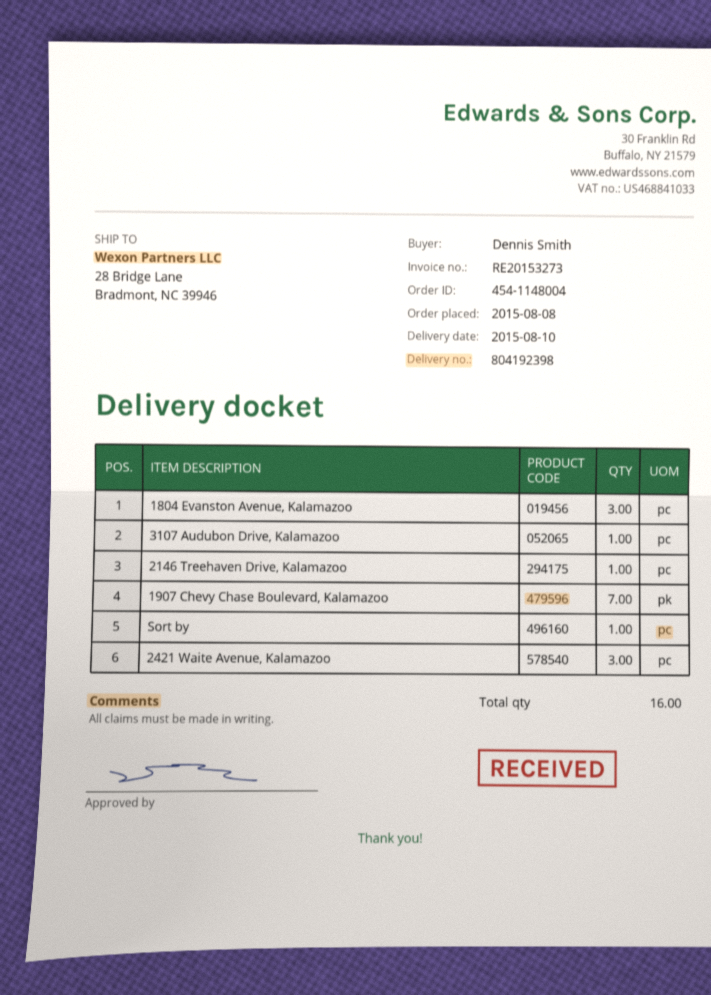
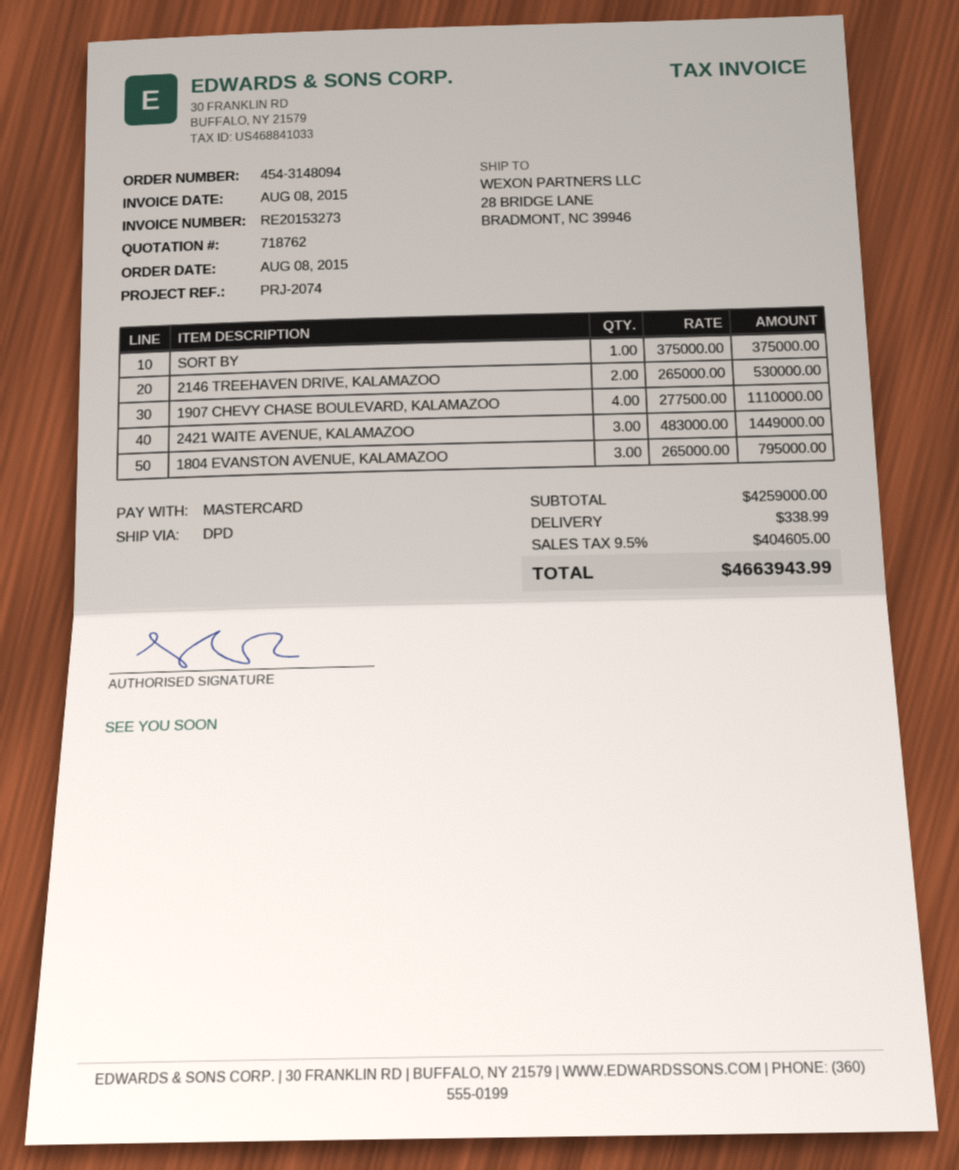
order number: 454-1148004 -> 454-3148094
3107 Audubon Drive, Kalamazoo: 1 -> none
2146 Treehaven Drive, Kalamazoo: 1 -> 2
1907 Chevy Chase Boulevard, Kalamazoo: 7 -> 4

